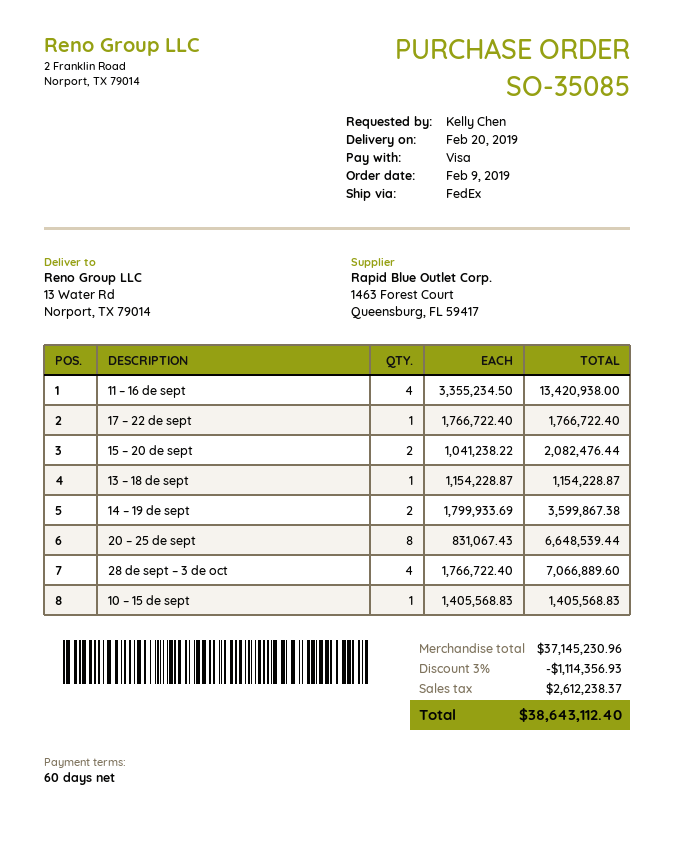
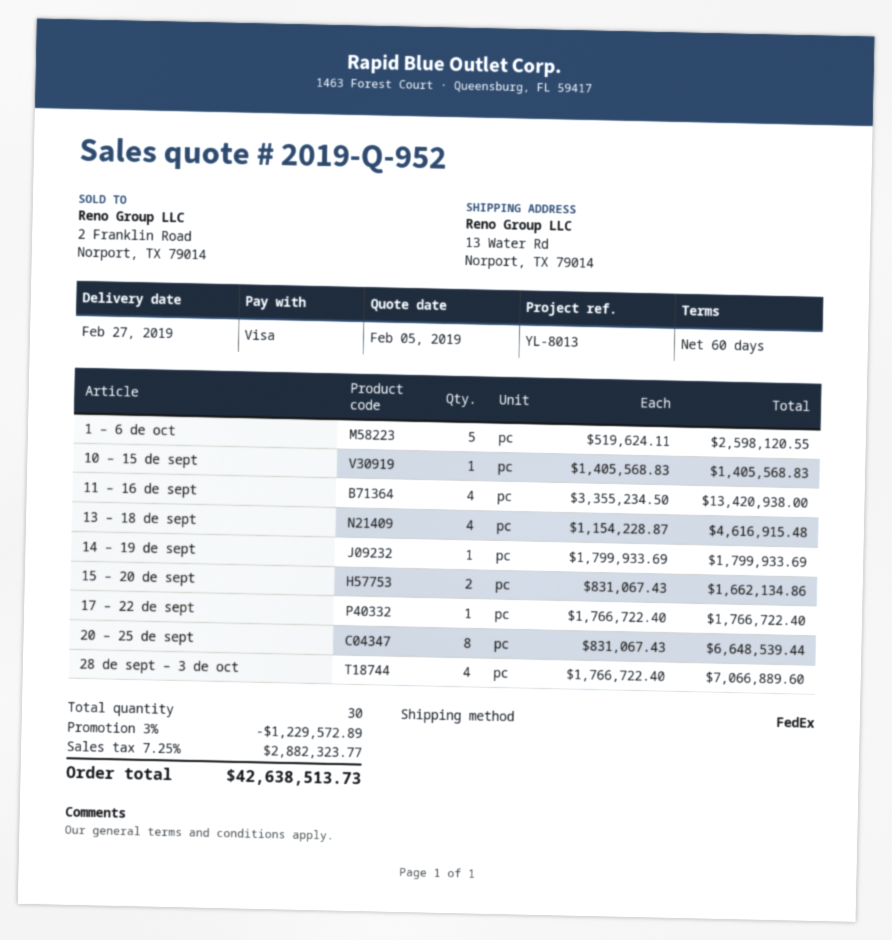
delivery date: 2019-02-20 -> 2019-02-27
15 – 20 de sept: 2 x 1041238.22 = 2082476.44 -> 2 x 831067.43 = 1662134.86
13 – 18 de sept: 1 x 1154228.87 = 1154228.87 -> 4 x 1154228.87 = 4616915.48
14 – 19 de sept: 2 x 1799933.69 = 3599867.38 -> 1 x 1799933.69 = 1799933.69
1 – 6 de oct: none -> 5 x 519624.11 = 2598120.55
discount: 3% = 1114356.93 -> 3% = 1229572.89
tax: 2612238.37 -> 2882323.77
total: 38643112.40 -> 42638513.73

